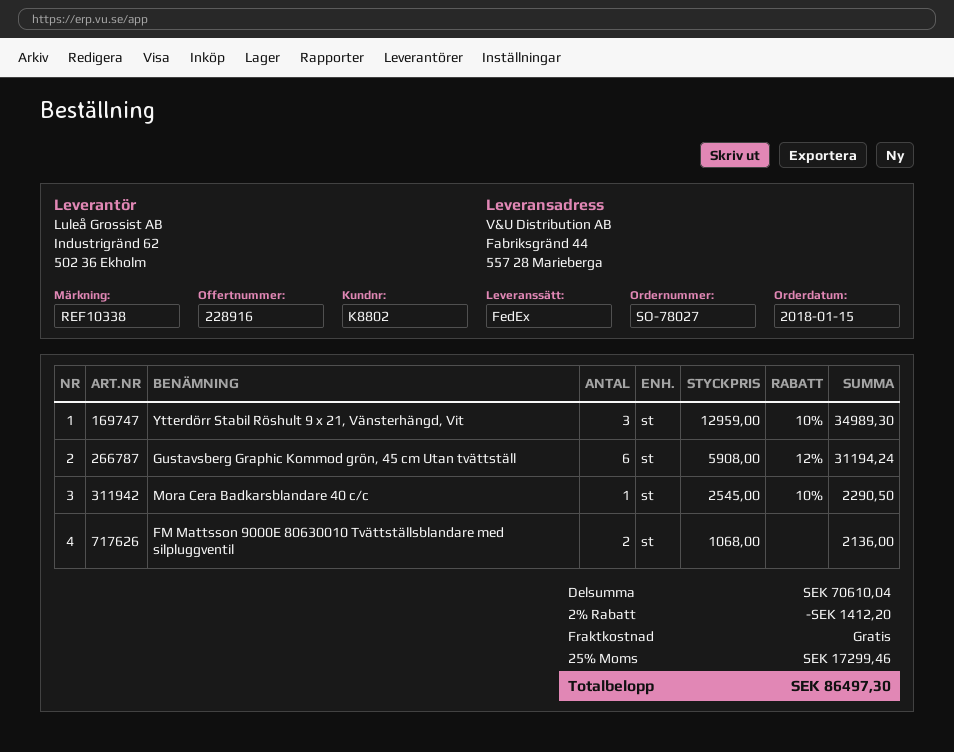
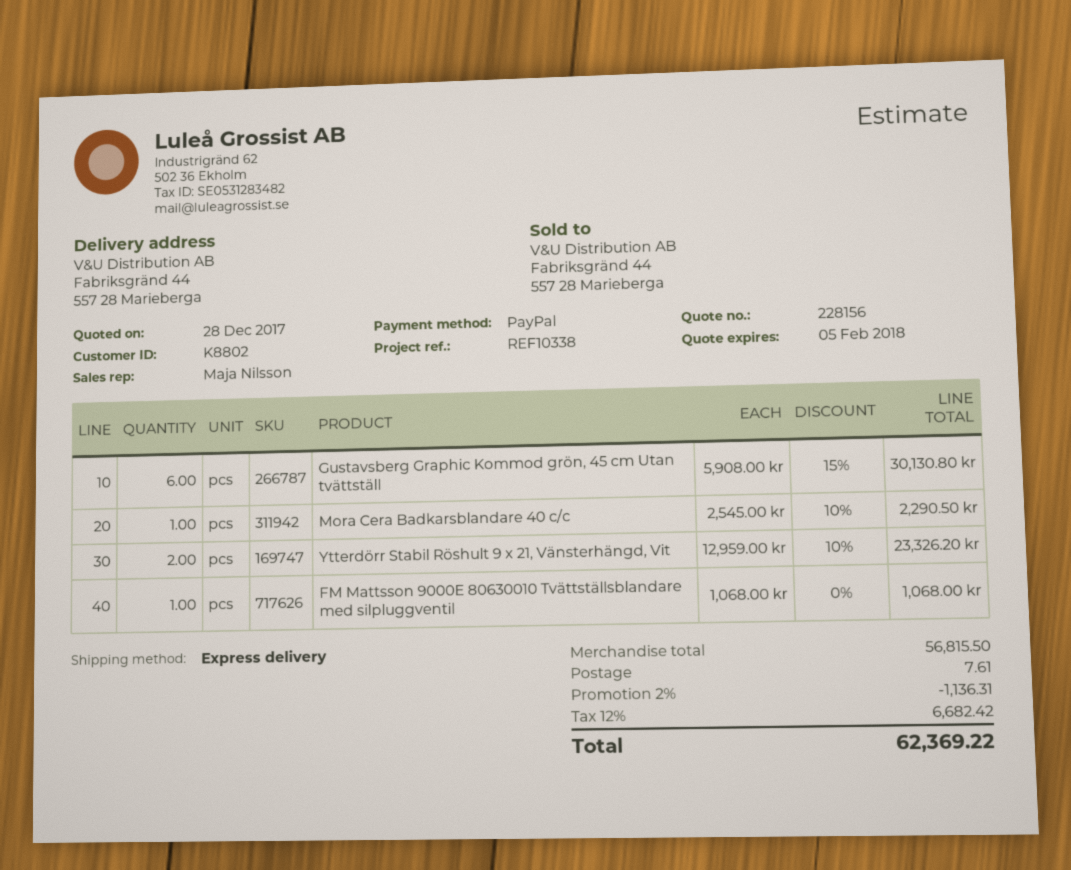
quote number: 228916 -> 228156
shipping method: FedEx -> express
Ytterdörr Stabil Röshult 9 x 21, Vänsterhängd, Vit: 3 x 12959.00 - 10% = 34989.30 -> 2 x 12959.00 - 10% = 23326.20
Gustavsberg Graphic Kommod grön, 45 cm Utan tvättställ: 6 x 5908.00 - 12% = 31194.24 -> 6 x 5908.00 - 15% = 30130.80
FM Mattsson 9000E 80630010 Tvättställsblandare med silpluggventil: 2 x 1068.00 = 2136.00 -> 1 x 1068.00 = 1068.00
subtotal: 70610.04 -> 56815.50
discount: 2% = 1412.20 -> 2% = 1136.31
shipping: 0.00 -> 7.61
tax: 25% = 17299.46 -> 12% = 6682.42
total: 86497.30 -> 62369.22

